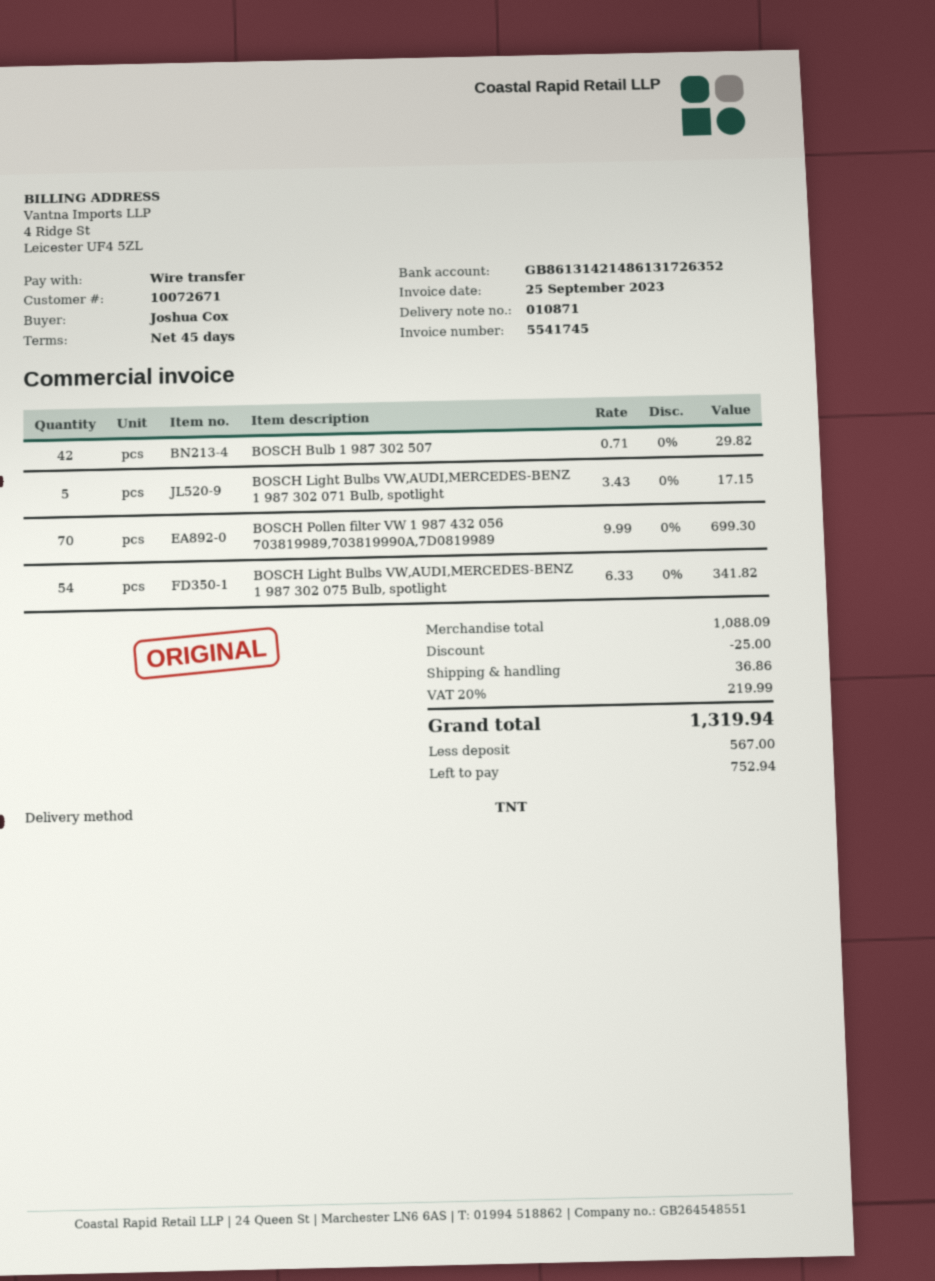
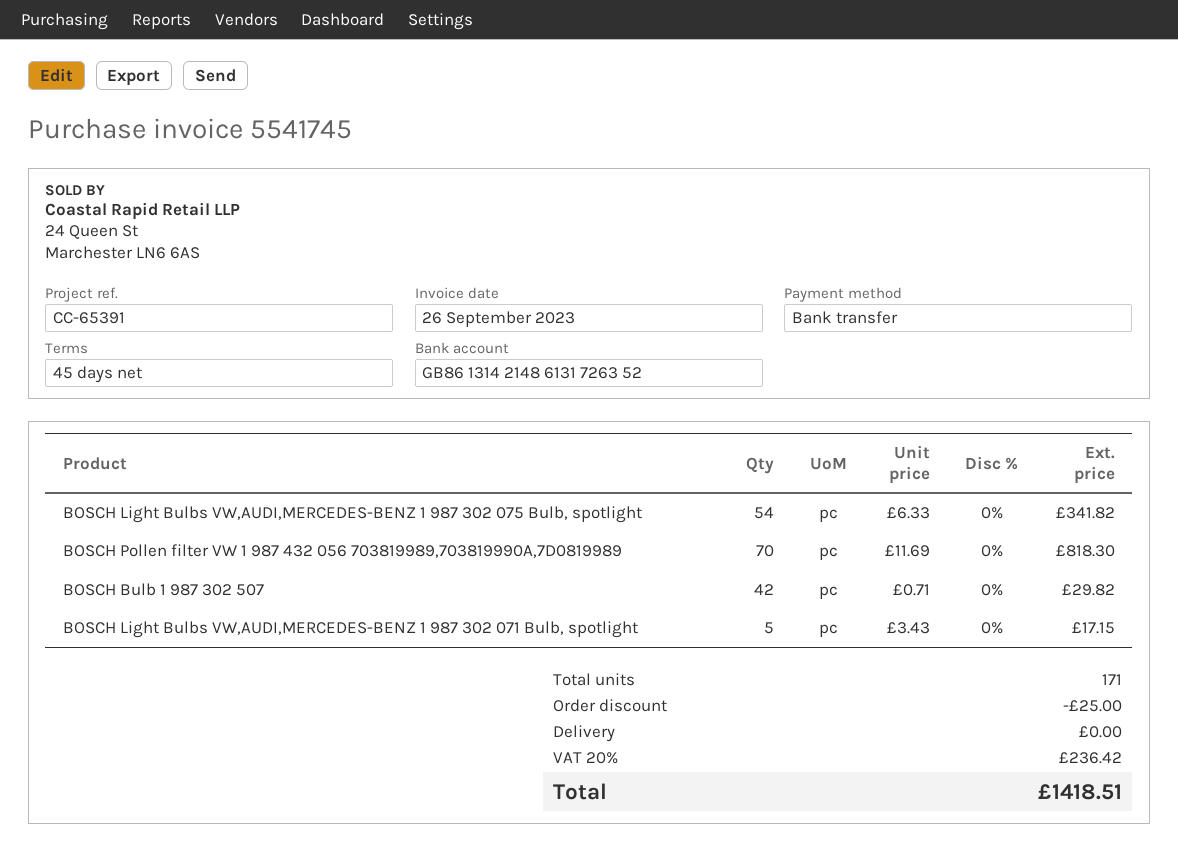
invoice date: 2023-09-25 -> 2023-09-26
BOSCH Pollen filter VW 1 987 432 056 703819989,703819990A,7D0819989: 70 x 9.99 = 699.30 -> 70 x 11.69 = 818.30
shipping: 36.86 -> 0.00
tax: 20% = 219.99 -> 20% = 236.42
total: 1319.94 -> 1418.51

